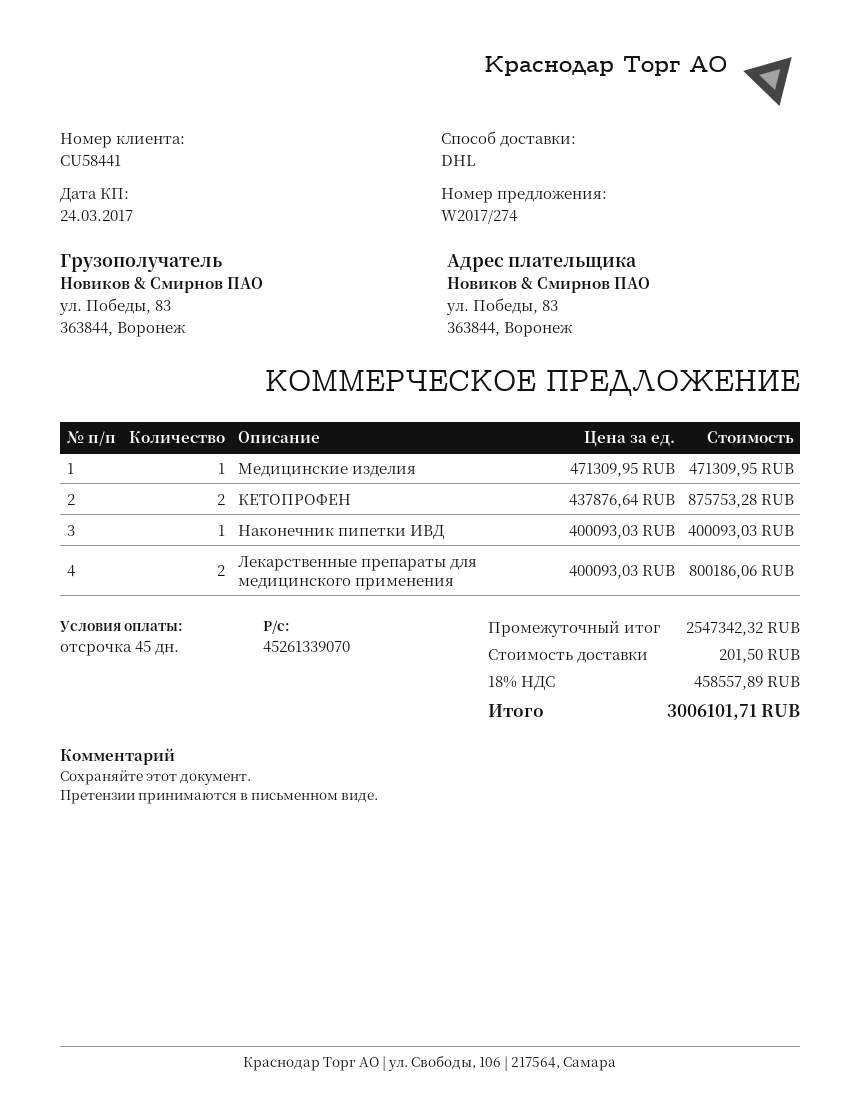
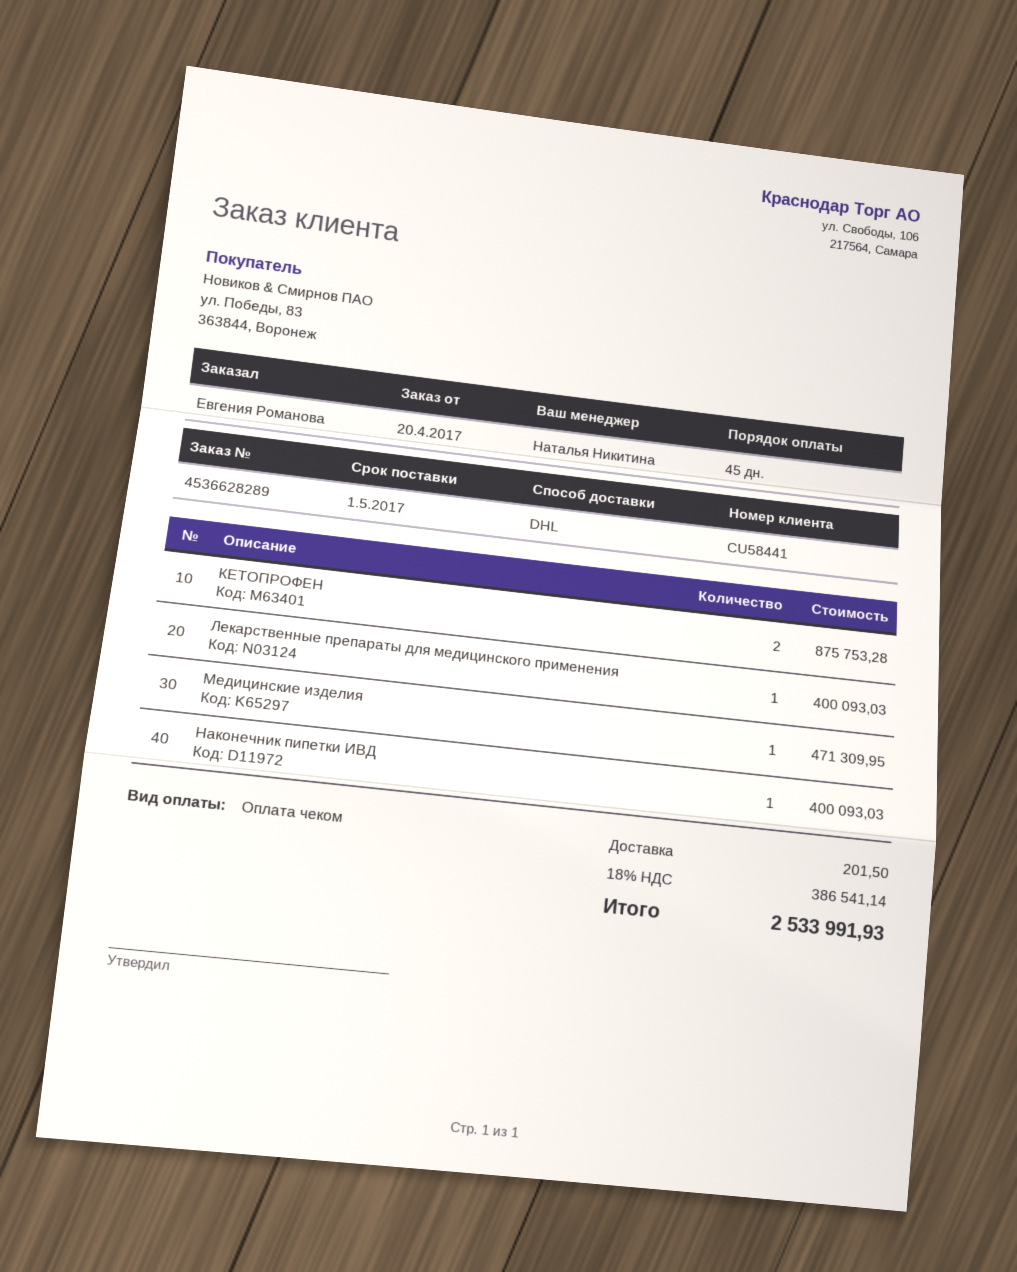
Лекарственные препараты для медицинского применения: 2 for 800186.06 -> 1 for 400093.03
tax: 18% = 458557.89 -> 18% = 386541.14
total: 3006101.71 -> 2533991.93

